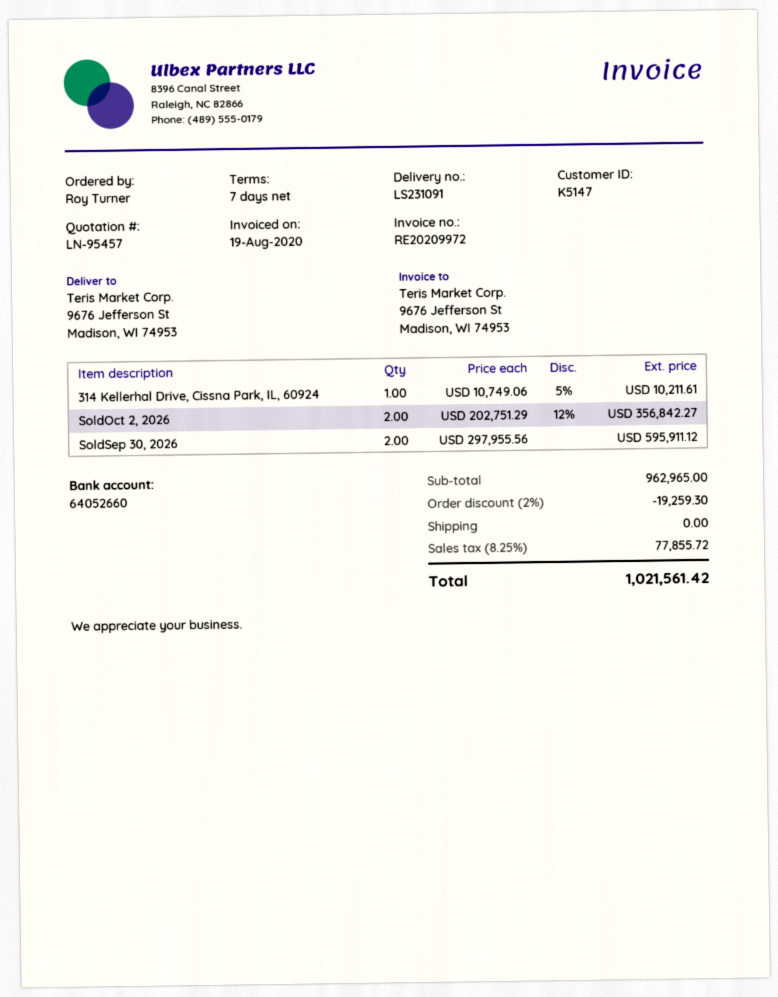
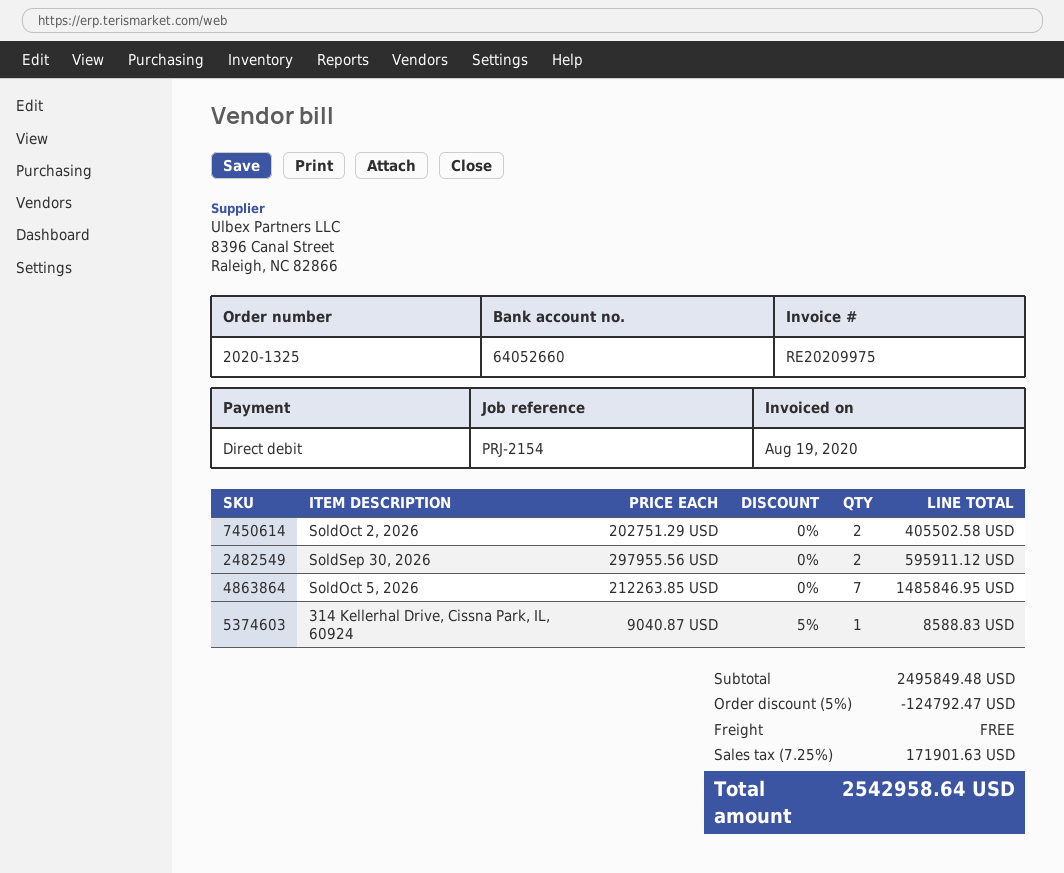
invoice number: RE20209972 -> RE20209975
314 Kellerhal Drive, Cissna Park, IL, 60924: 1 x 10749.06 - 5% = 10211.61 -> 1 x 9040.87 - 5% = 8588.83
SoldOct 2, 2026: 2 x 202751.29 - 12% = 356842.27 -> 2 x 202751.29 = 405502.58
SoldOct 5, 2026: none -> 7 x 212263.85 = 1485846.95
subtotal: 962965.00 -> 2495849.48
discount: 2% = 19259.30 -> 5% = 124792.47
tax: 8.25% = 77855.72 -> 7.25% = 171901.63
total: 1021561.42 -> 2542958.64

